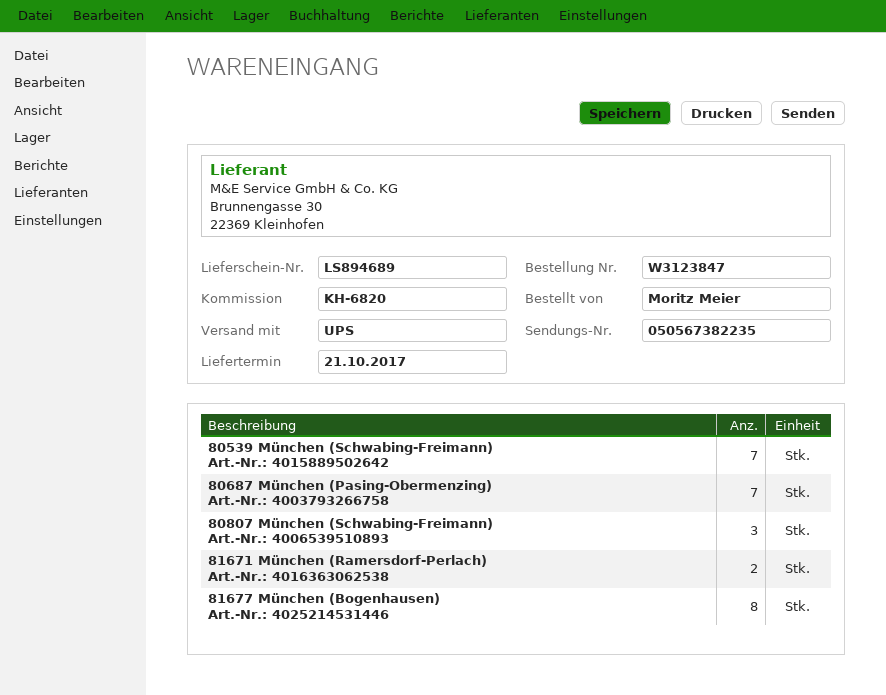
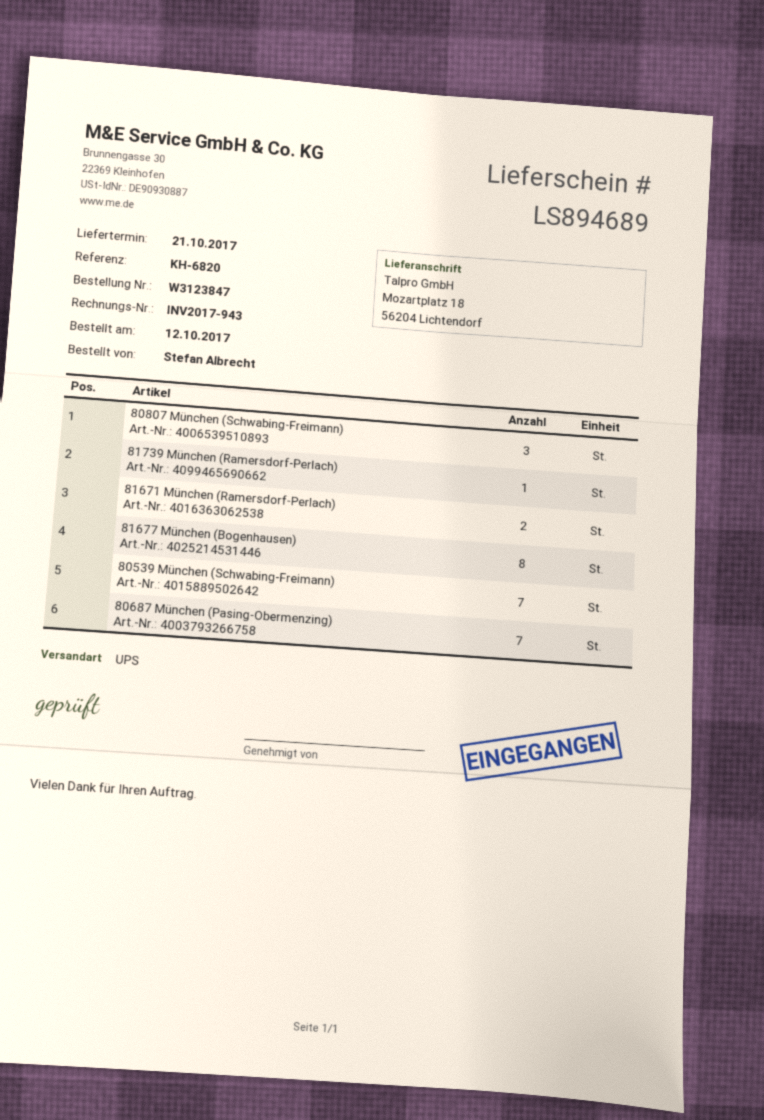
ordered by: Moritz Meier -> Stefan Albrecht
81739 München (Ramersdorf-Perlach): none -> 1

